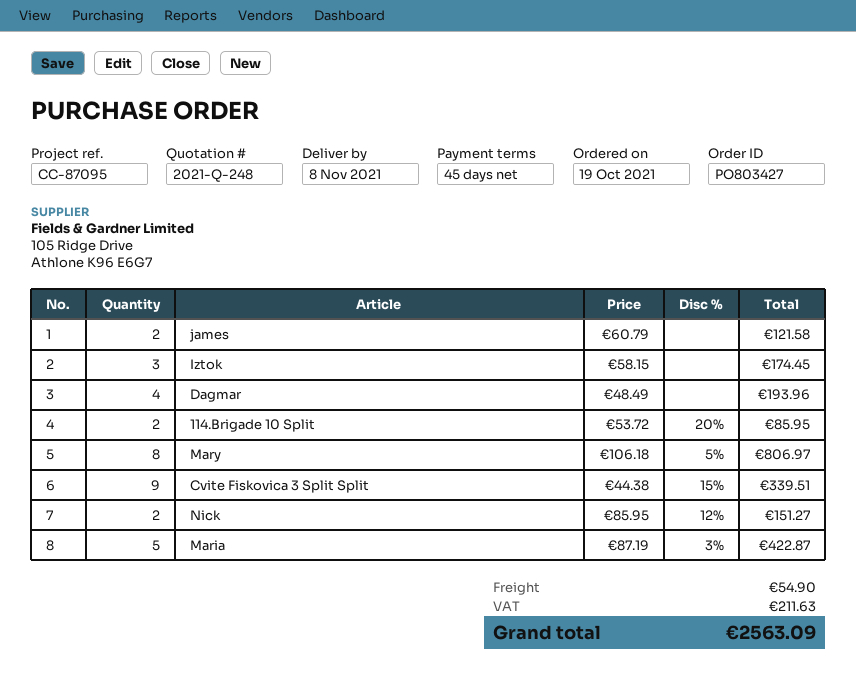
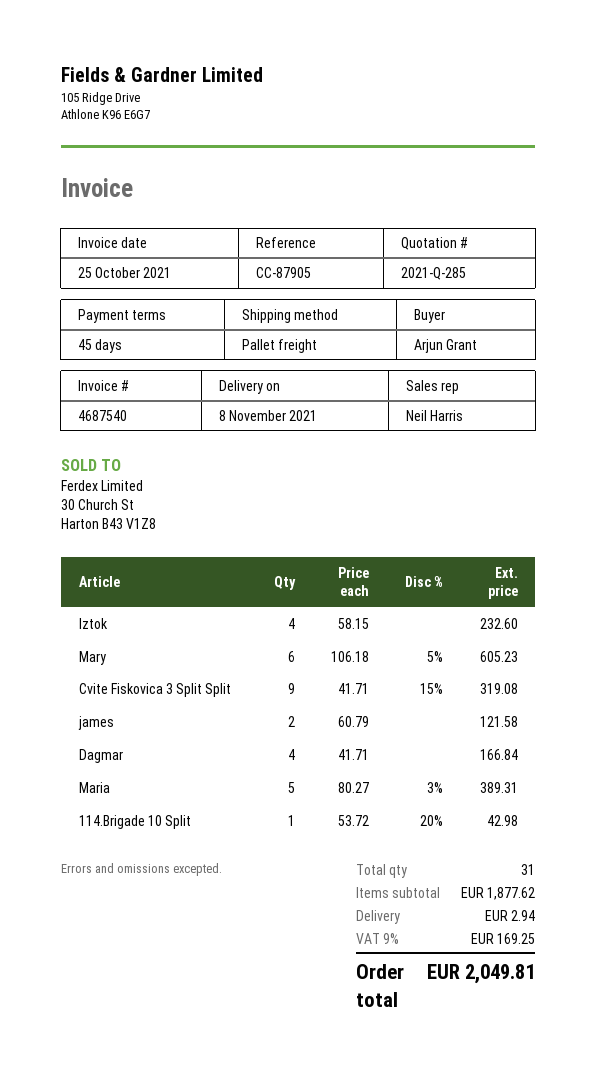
quote number: 2021-Q-248 -> 2021-Q-285
reference: CC-87095 -> CC-87905
Iztok: 3 x 58.15 = 174.45 -> 4 x 58.15 = 232.60
Dagmar: 4 x 48.49 = 193.96 -> 4 x 41.71 = 166.84
114.Brigade 10 Split: 2 x 53.72 - 20% = 85.95 -> 1 x 53.72 - 20% = 42.98
Mary: 8 x 106.18 - 5% = 806.97 -> 6 x 106.18 - 5% = 605.23
Cvite Fiskovica 3 Split Split: 9 x 44.38 - 15% = 339.51 -> 9 x 41.71 - 15% = 319.08
Nick: 2 x 85.95 - 12% = 151.27 -> none
Maria: 5 x 87.19 - 3% = 422.87 -> 5 x 80.27 - 3% = 389.31
shipping: 54.90 -> 2.94
tax: 211.63 -> 169.25
total: 2563.09 -> 2049.81

